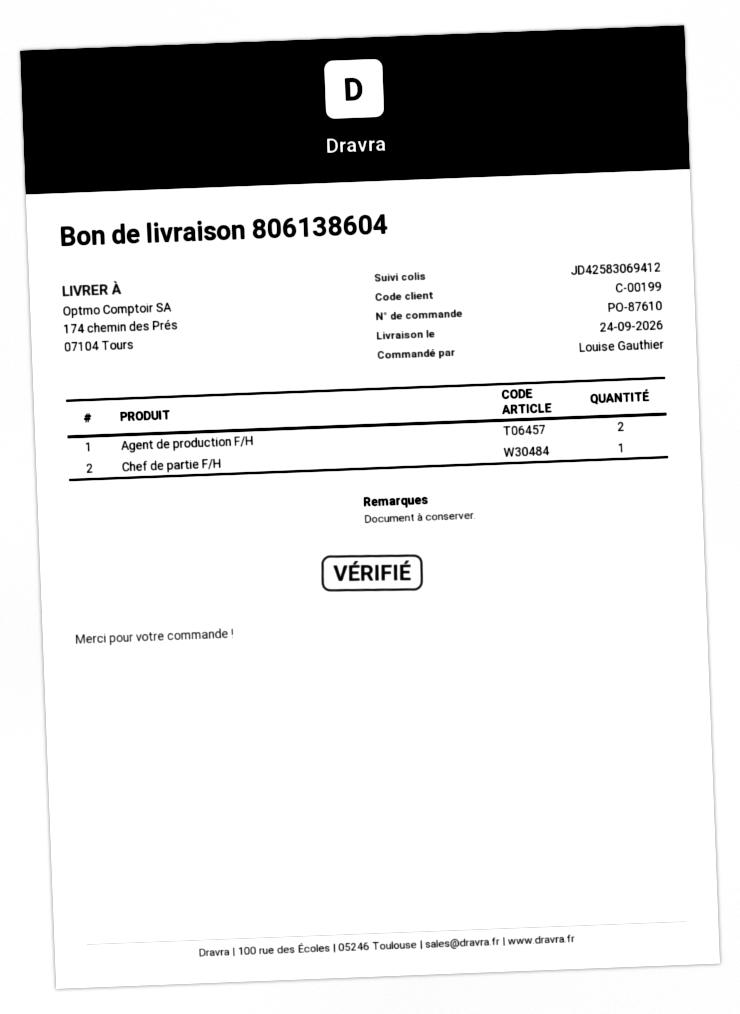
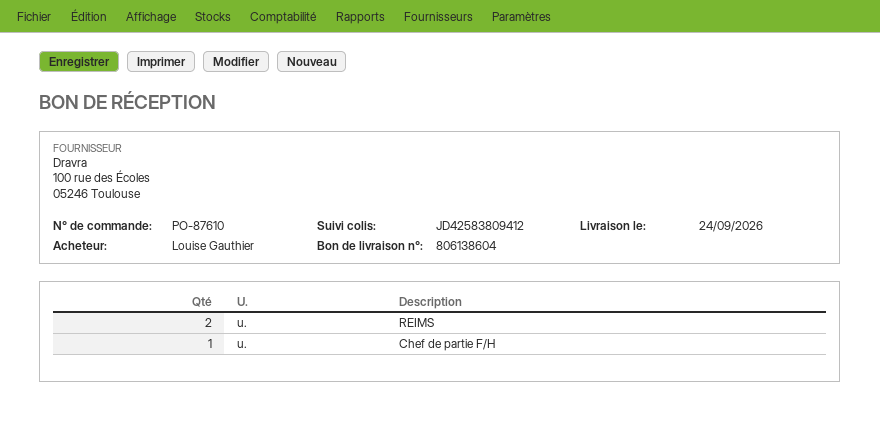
tracking number: JD42583069412 -> JD42583809412
Agent de production F/H: 2 -> none
REIMS: none -> 2

